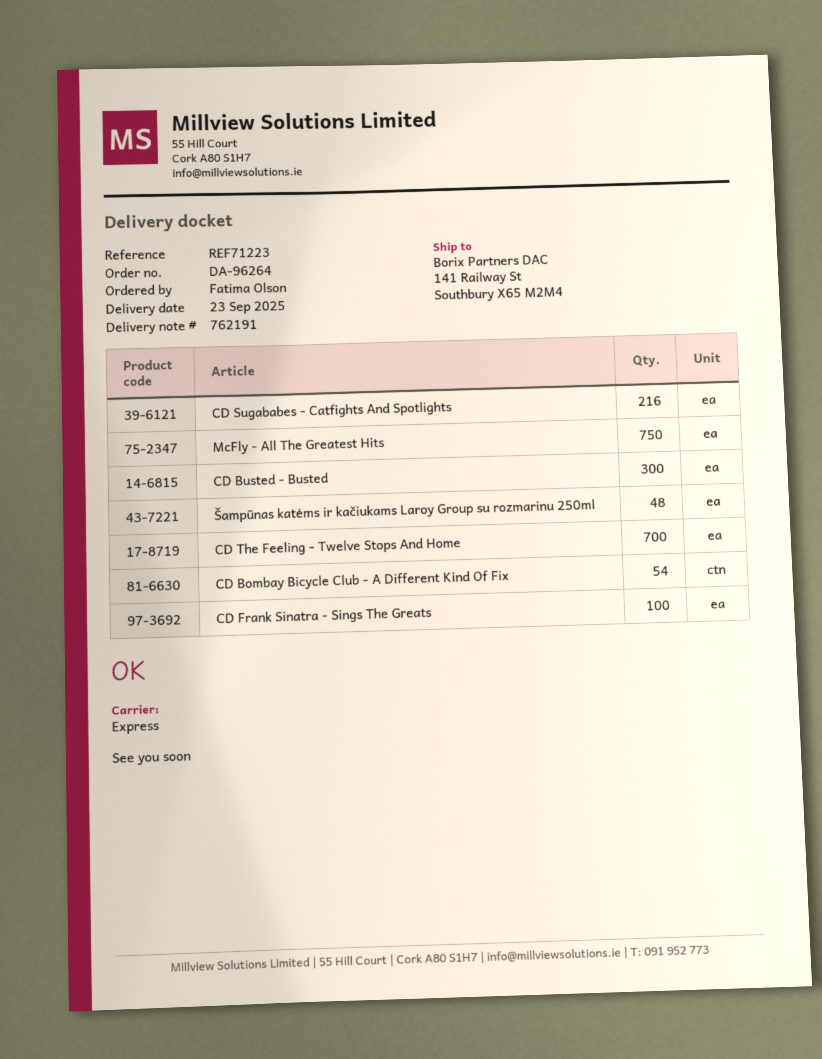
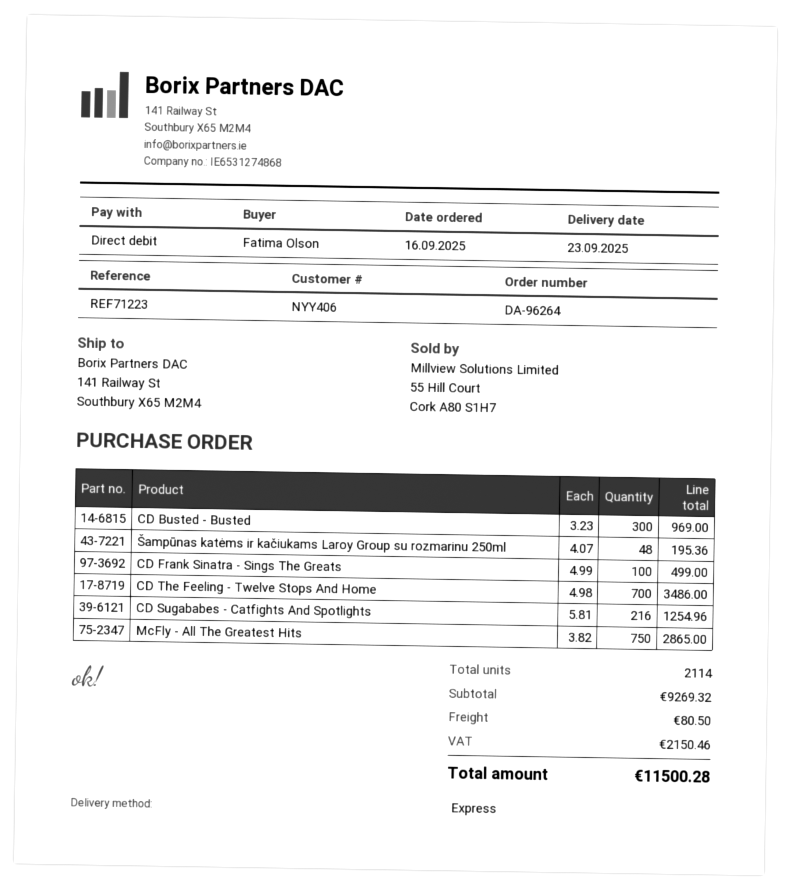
CD Bombay Bicycle Club - A Different Kind Of Fix: 54 -> none

